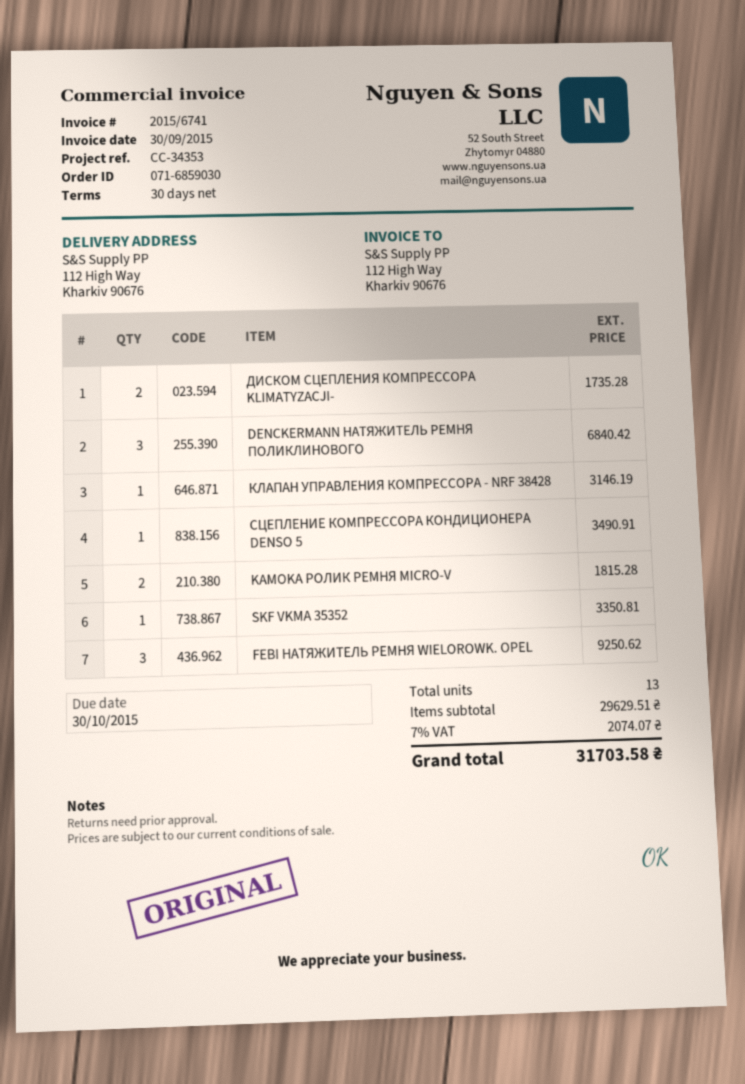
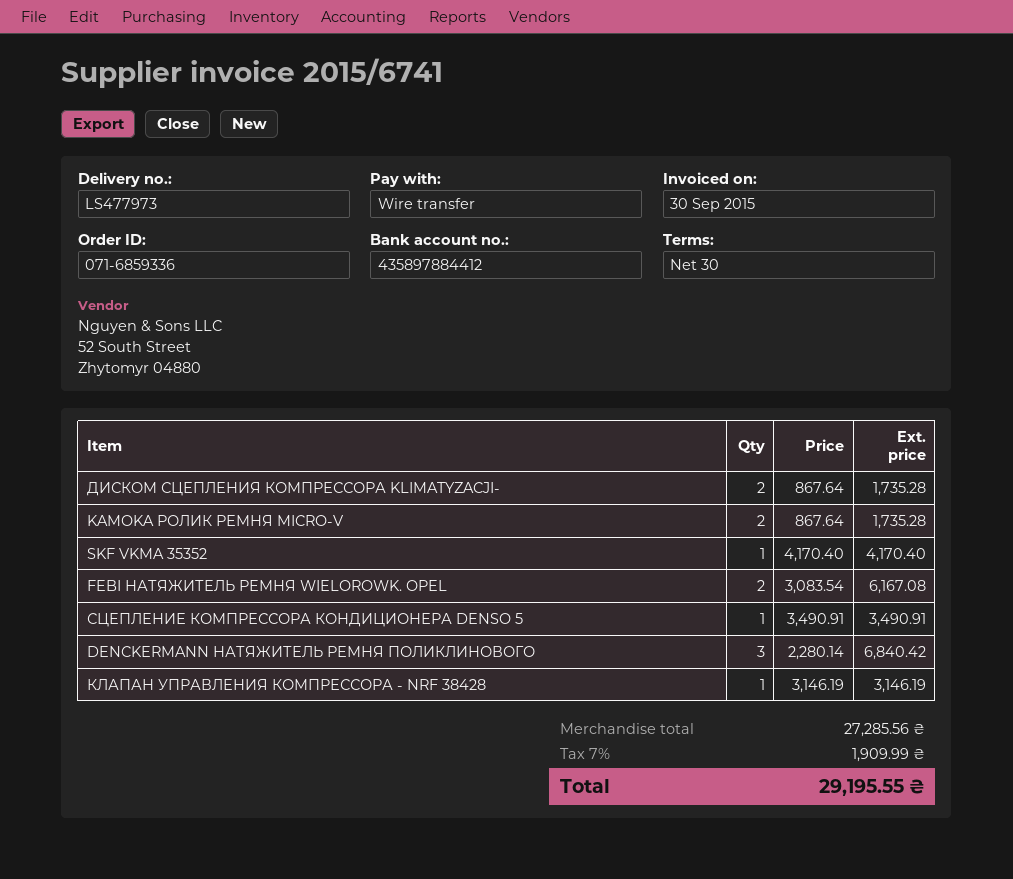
order number: 071-6859030 -> 071-6859336
KAMOKA РОЛИК РЕМНЯ MICRO-V: 2 for 1815.28 -> 2 for 1735.28
SKF VKMA 35352: 1 for 3350.81 -> 1 for 4170.40
FEBI НАТЯЖИТЕЛЬ РЕМНЯ WIELOROWK. OPEL: 3 for 9250.62 -> 2 for 6167.08
subtotal: 29629.51 -> 27285.56
tax: 7% = 2074.07 -> 7% = 1909.99
total: 31703.58 -> 29195.55

